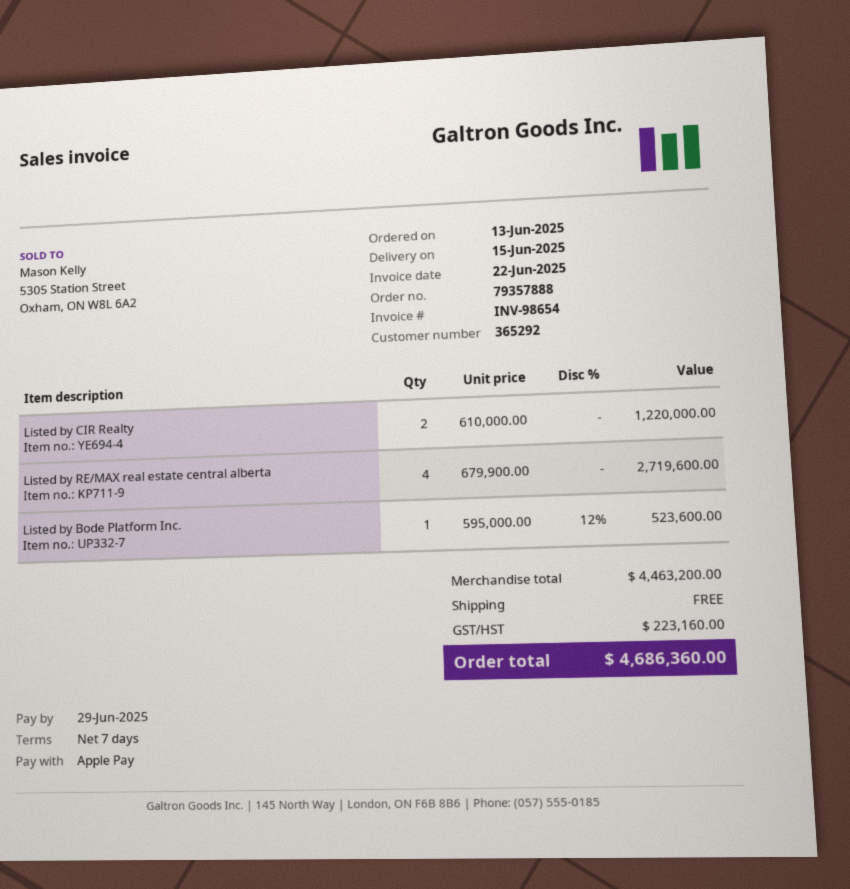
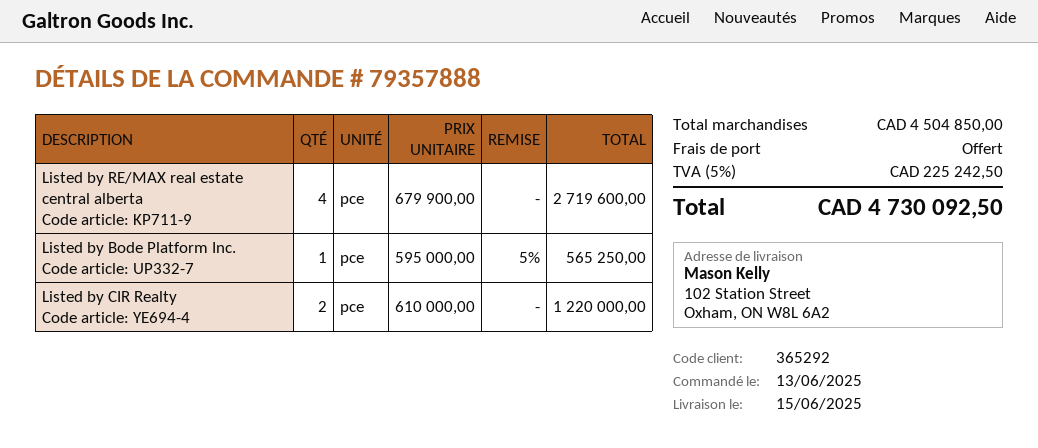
Listed by Bode Platform Inc.: 1 x 595000.00 - 12% = 523600.00 -> 1 x 595000.00 - 5% = 565250.00
subtotal: 4463200.00 -> 4504850.00
tax: 223160.00 -> 225242.50
total: 4686360.00 -> 4730092.50

